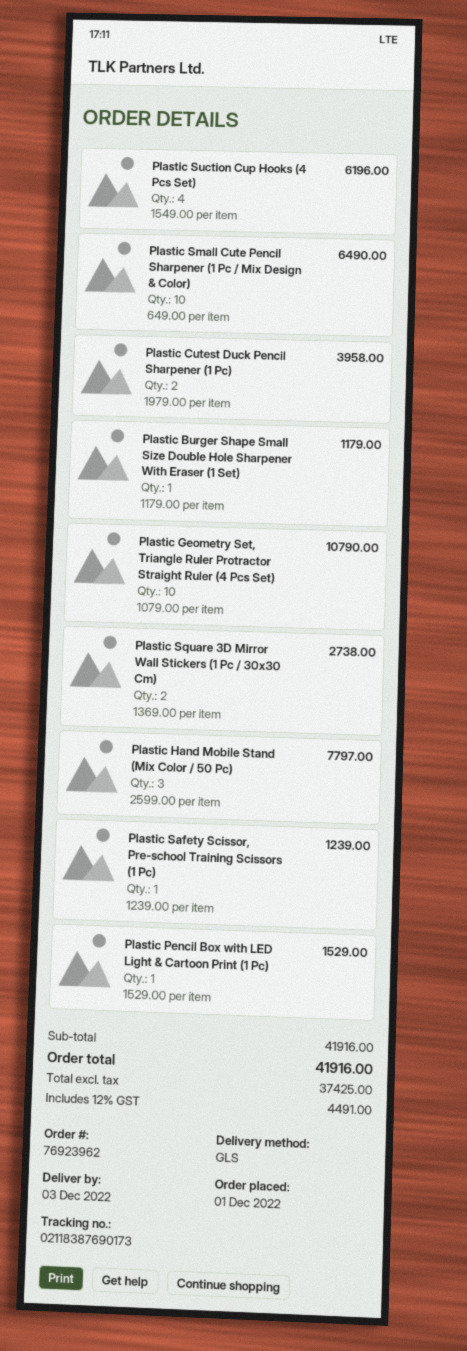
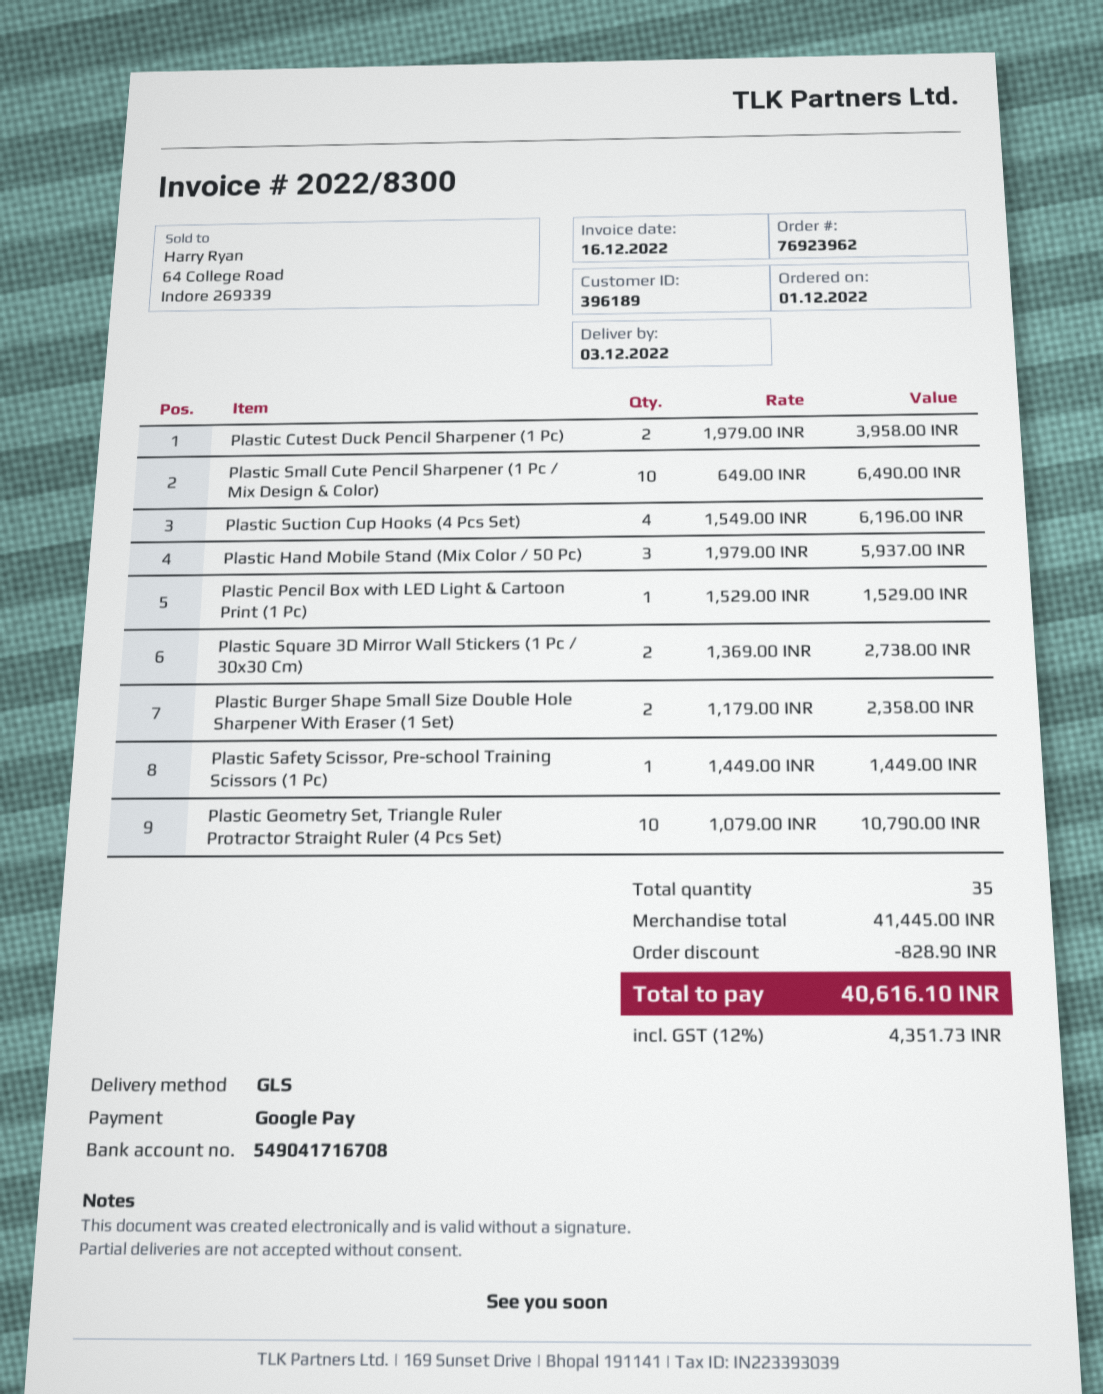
Plastic Burger Shape Small Size Double Hole Sharpener With Eraser (1 Set): 1 x 1179.00 = 1179.00 -> 2 x 1179.00 = 2358.00
Plastic Hand Mobile Stand (Mix Color / 50 Pc): 3 x 2599.00 = 7797.00 -> 3 x 1979.00 = 5937.00
Plastic Safety Scissor, Pre-school Training Scissors (1 Pc): 1 x 1239.00 = 1239.00 -> 1 x 1449.00 = 1449.00
subtotal: 41916.00 -> 41445.00
discount: none -> 828.90
tax: 12% = 4491.00 -> 12% = 4351.73
total: 41916.00 -> 40616.10

